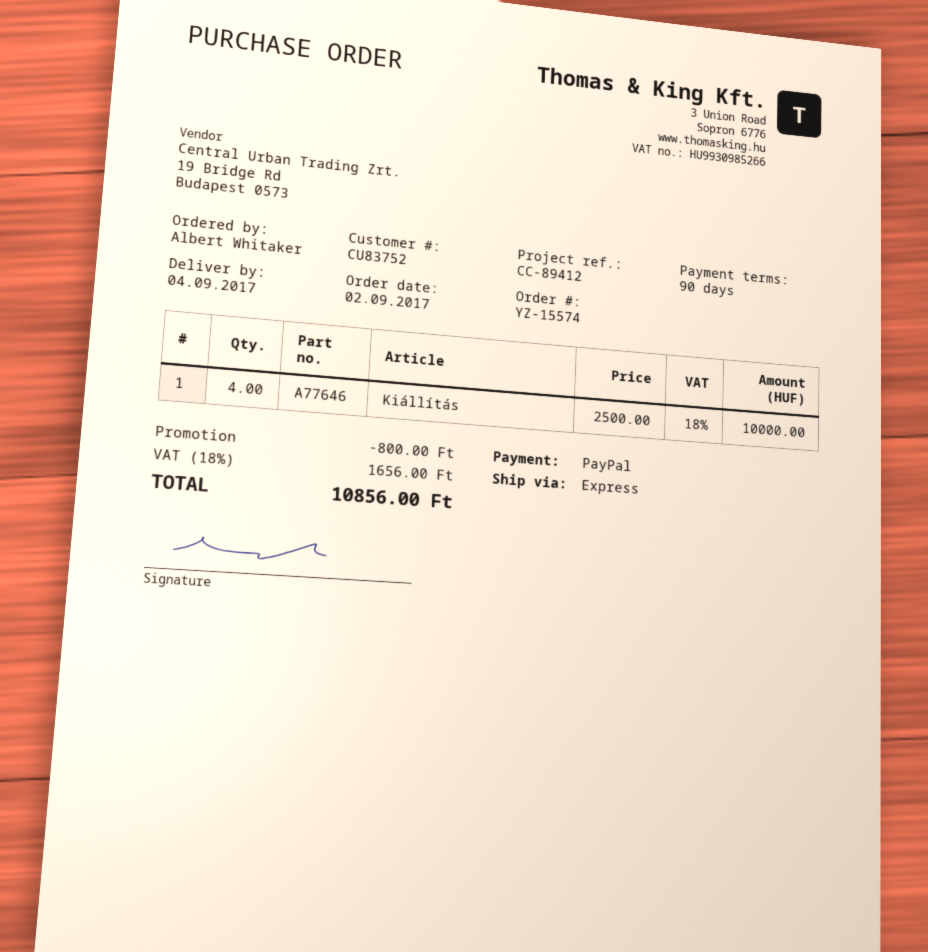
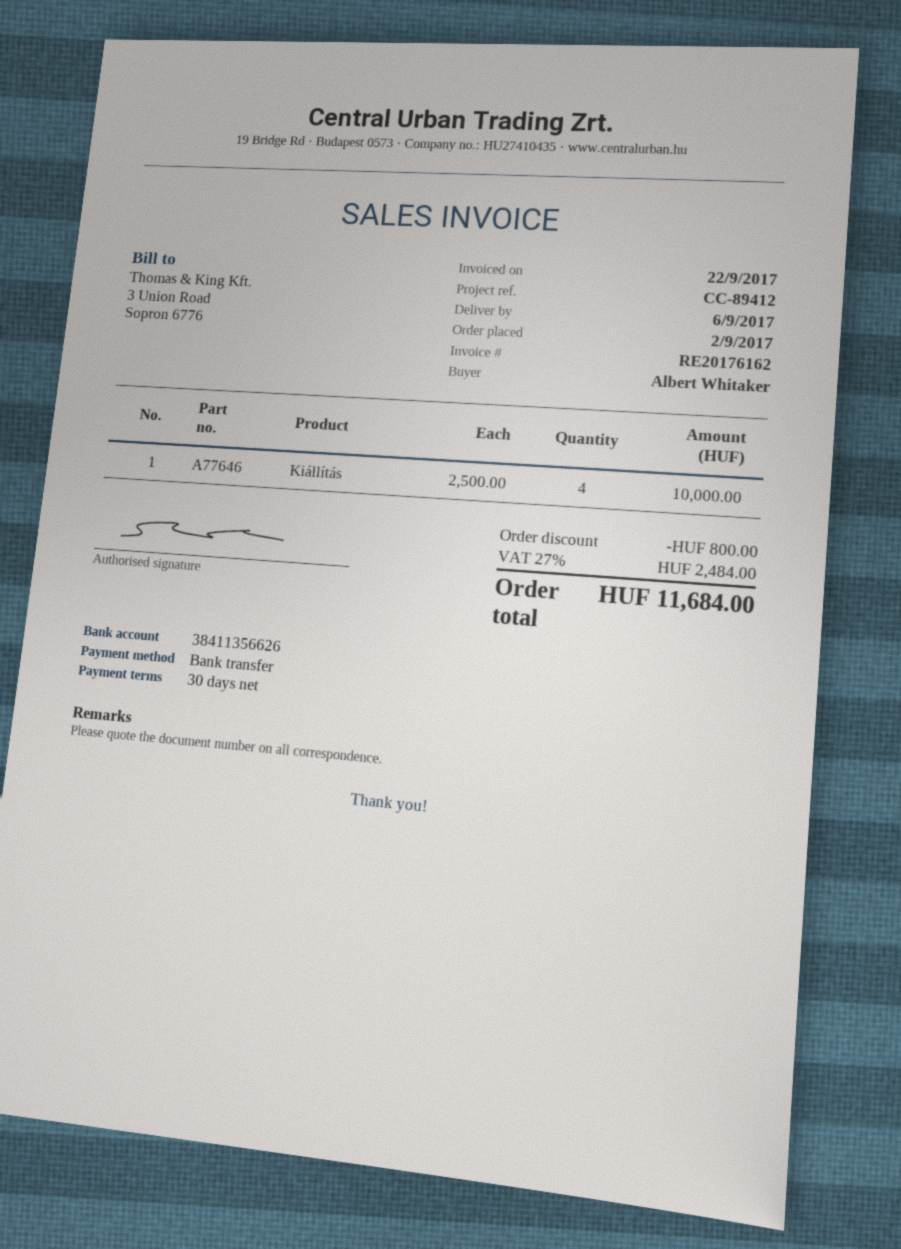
delivery date: 2017-09-04 -> 2017-09-06
payment terms: 90 days -> 30 days
payment method: PayPal -> bank transfer
tax: 18% = 1656.00 -> 27% = 2484.00
total: 10856.00 -> 11684.00

